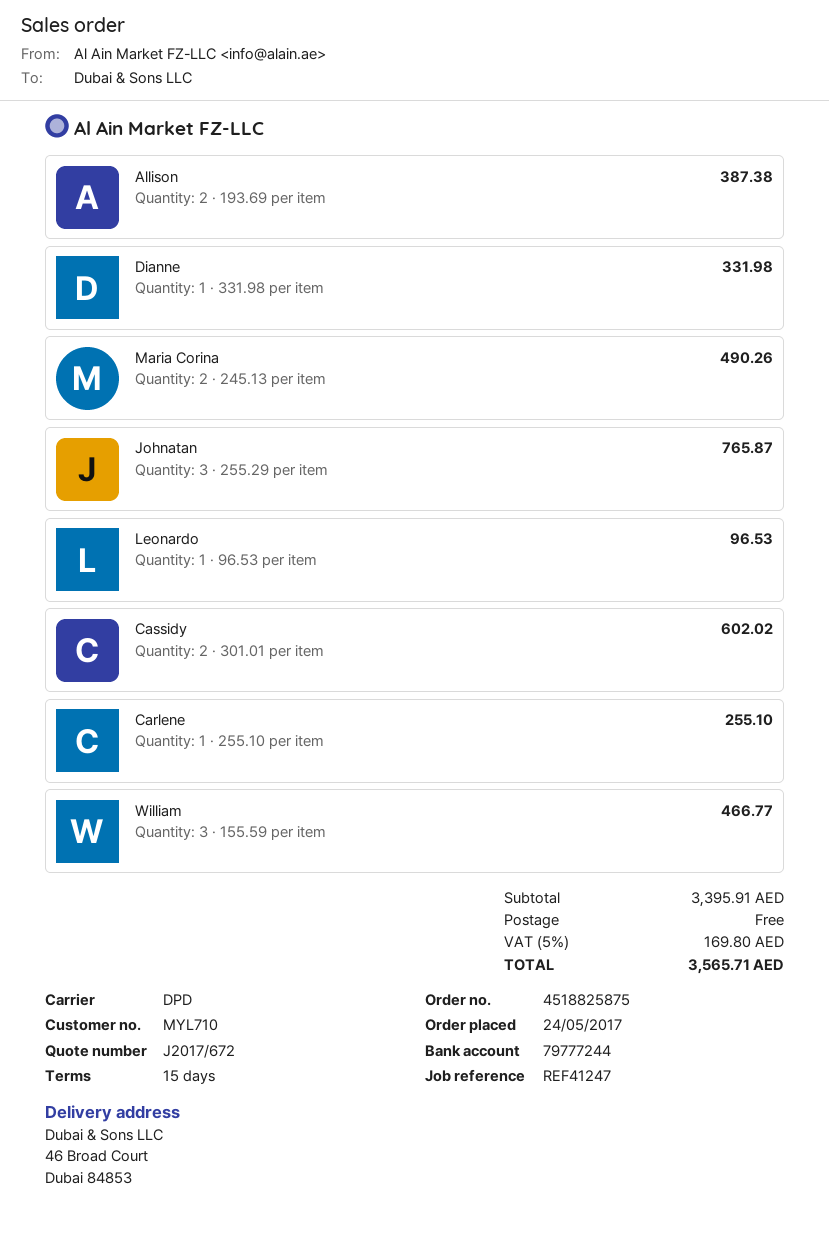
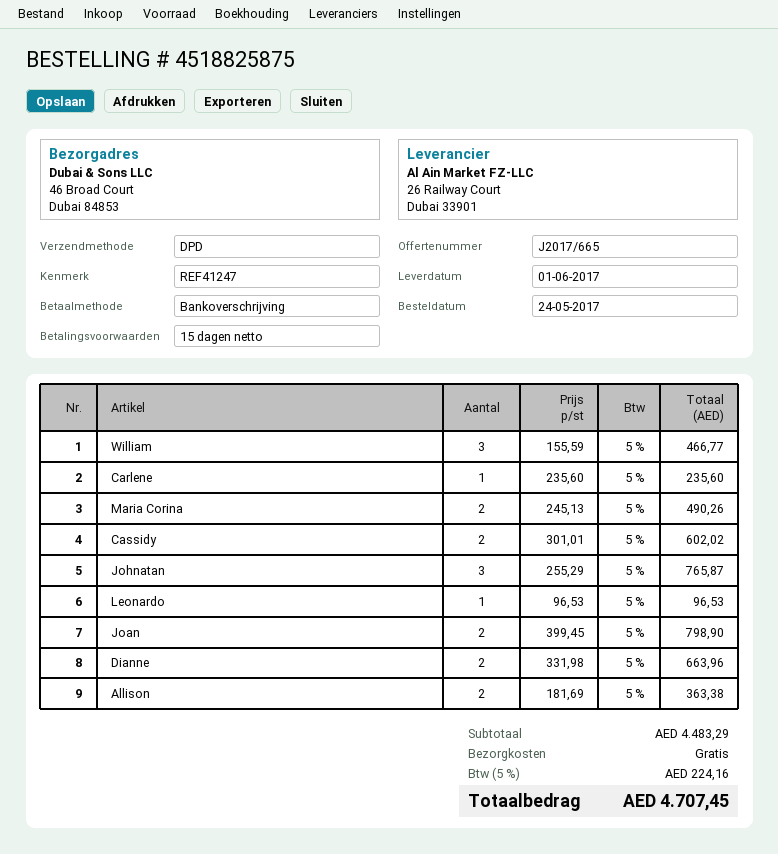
quote number: J2017/672 -> J2017/665
Allison: 2 x 193.69 = 387.38 -> 2 x 181.69 = 363.38
Dianne: 1 x 331.98 = 331.98 -> 2 x 331.98 = 663.96
Carlene: 1 x 255.10 = 255.10 -> 1 x 235.60 = 235.60
Joan: none -> 2 x 399.45 = 798.90
subtotal: 3395.91 -> 4483.29
tax: 5% = 169.80 -> 5% = 224.16
total: 3565.71 -> 4707.45

